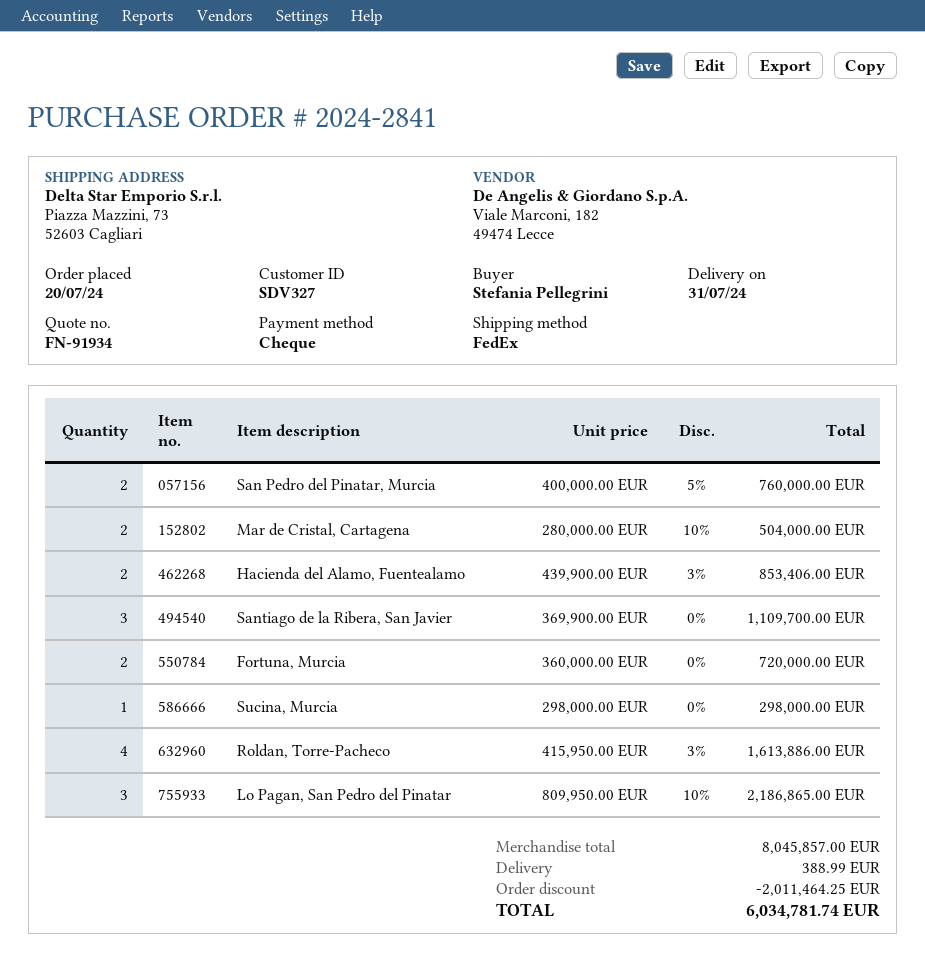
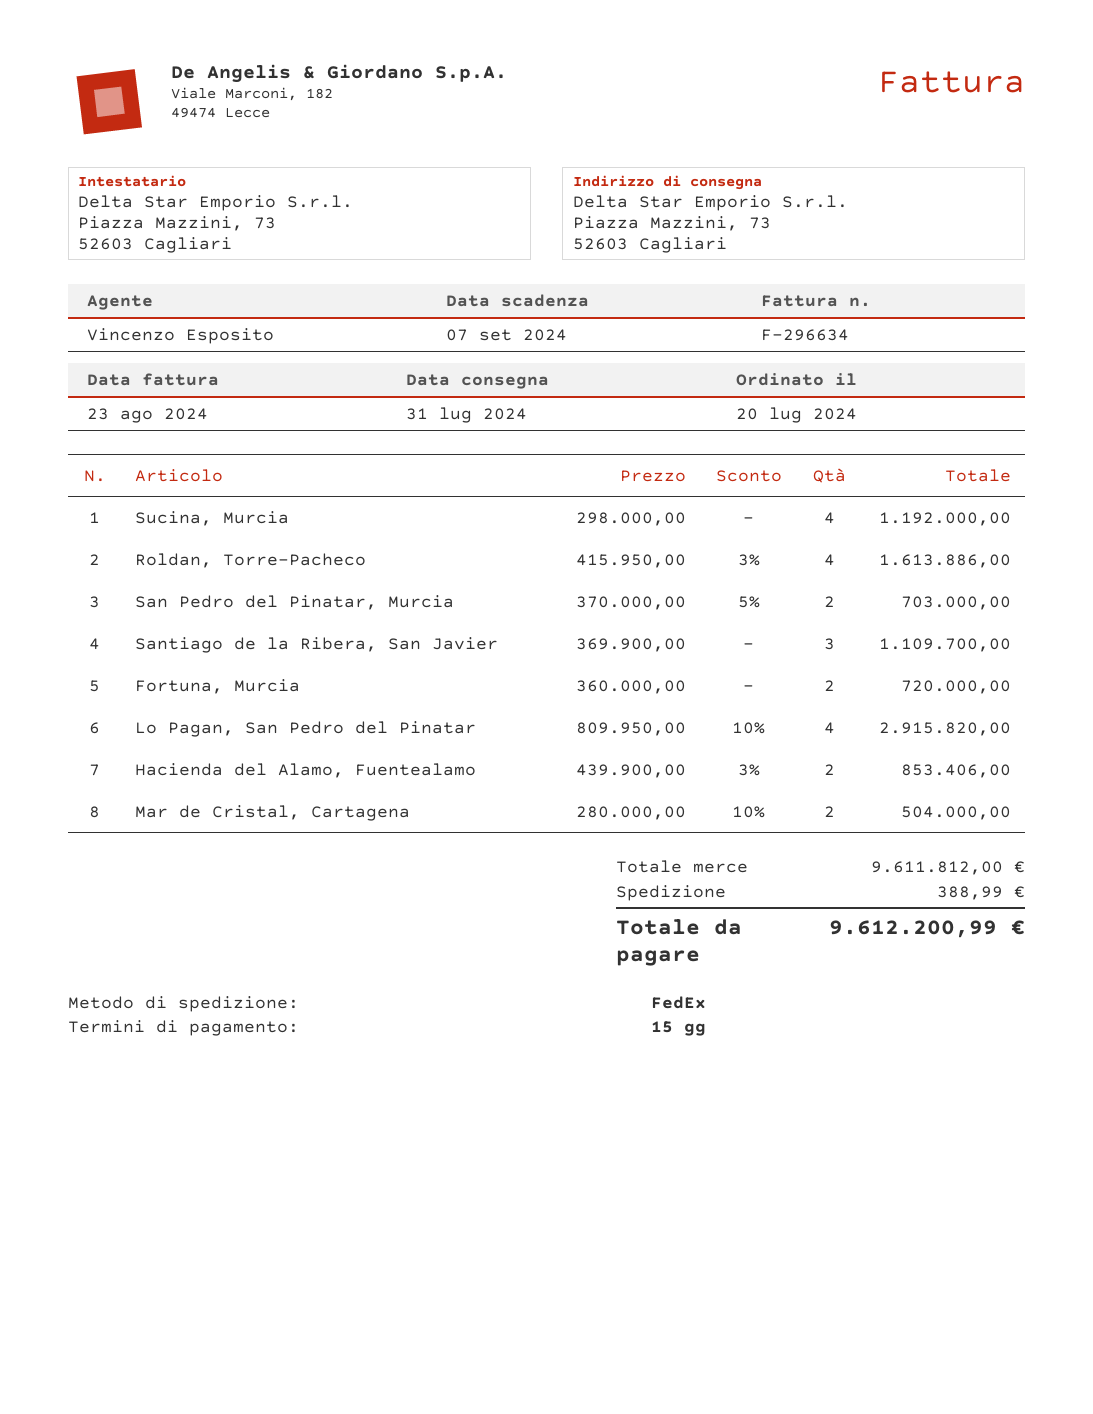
San Pedro del Pinatar, Murcia: 2 x 400000.00 - 5% = 760000.00 -> 2 x 370000.00 - 5% = 703000.00
Sucina, Murcia: 1 x 298000.00 = 298000.00 -> 4 x 298000.00 = 1192000.00
Lo Pagan, San Pedro del Pinatar: 3 x 809950.00 - 10% = 2186865.00 -> 4 x 809950.00 - 10% = 2915820.00
subtotal: 8045857.00 -> 9611812.00
discount: 2011464.25 -> none
total: 6034781.74 -> 9612200.99

